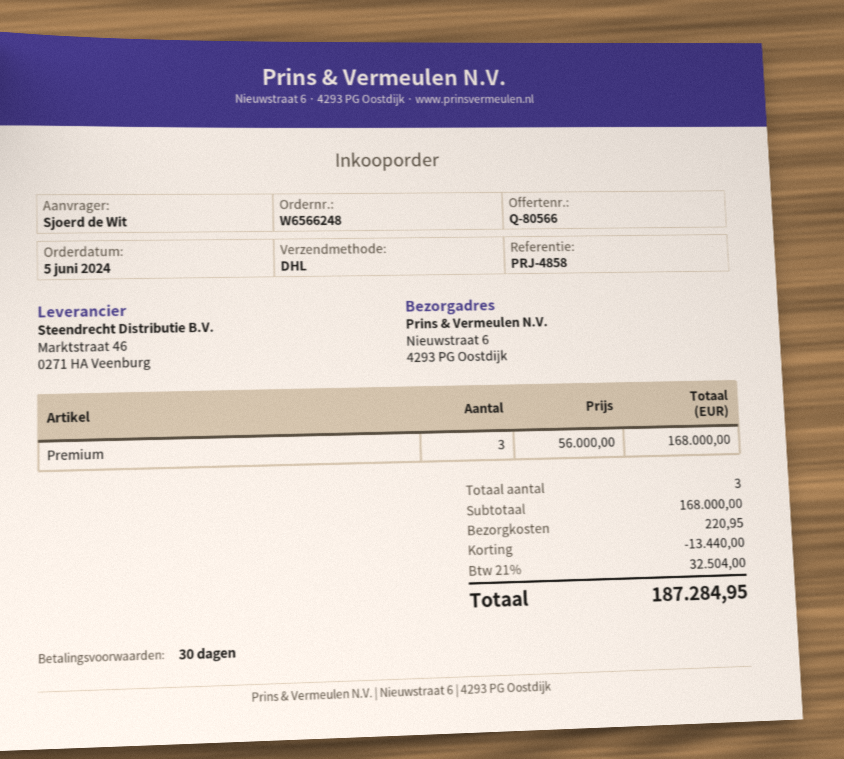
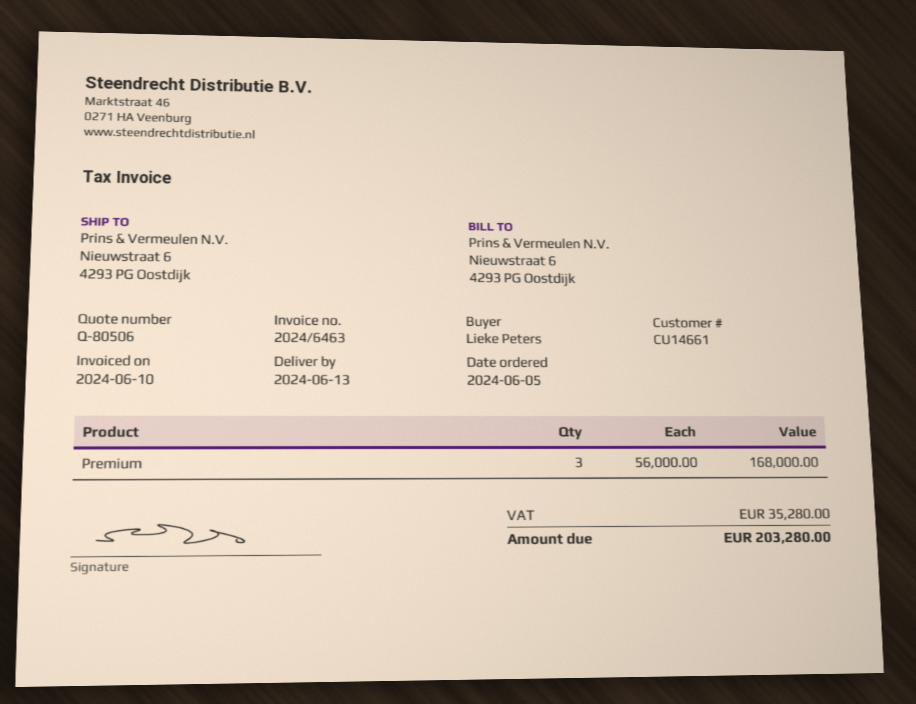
quote number: Q-80566 -> Q-80506
ordered by: Sjoerd de Wit -> Lieke Peters
discount: 13440.00 -> none
shipping: 220.95 -> none
tax: 32504.00 -> 35280.00
total: 187284.95 -> 203280.00

